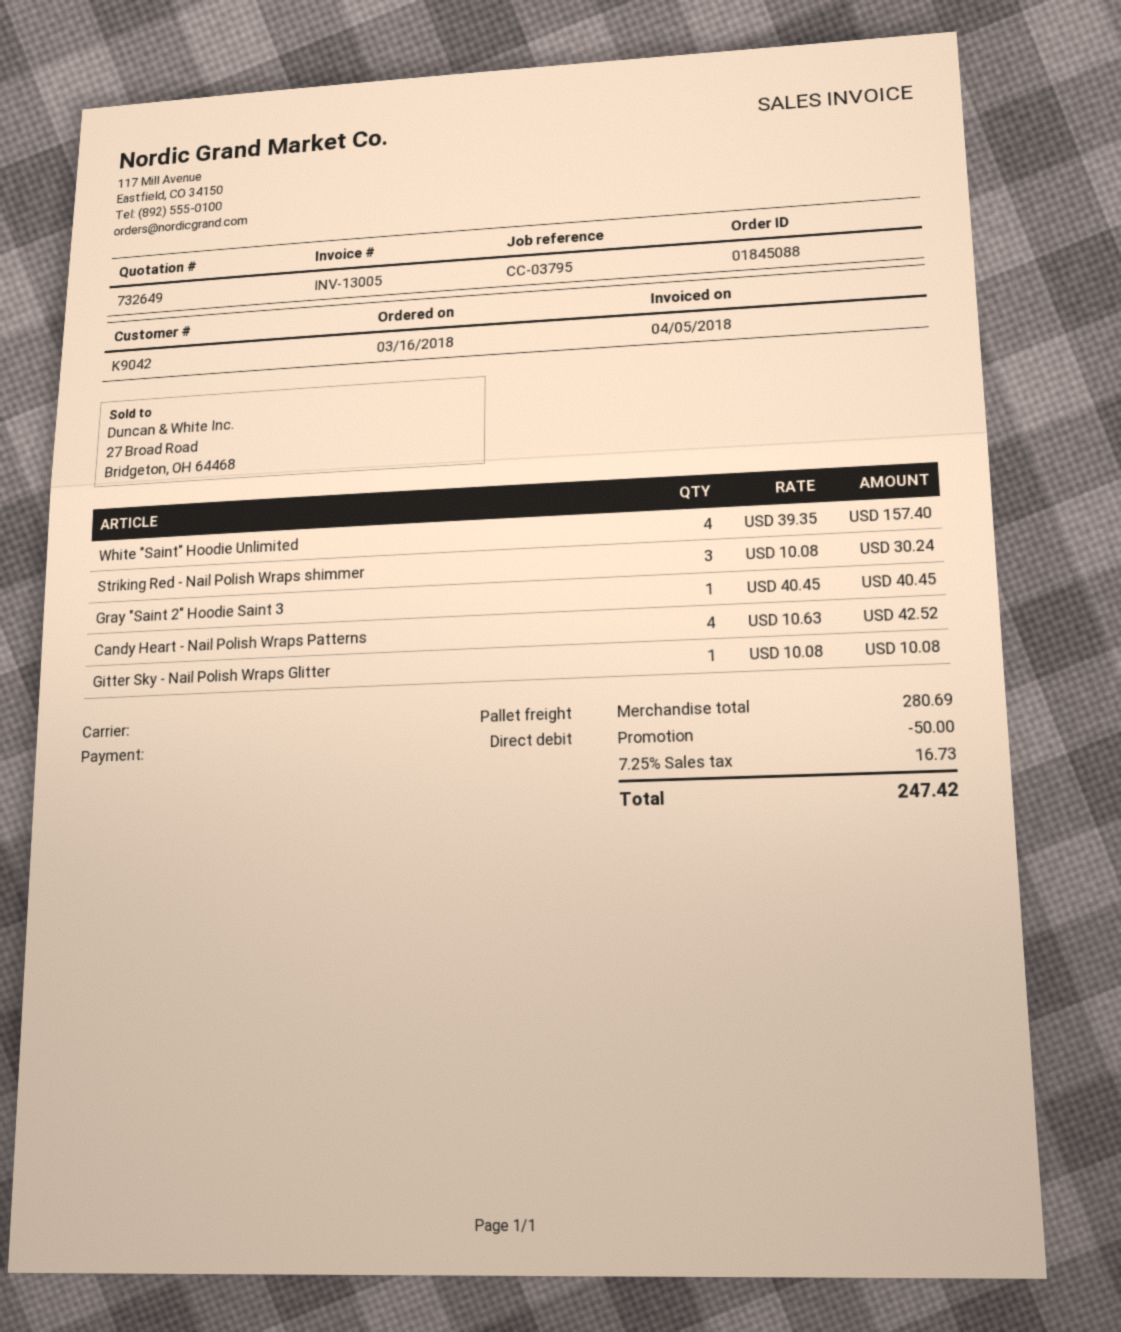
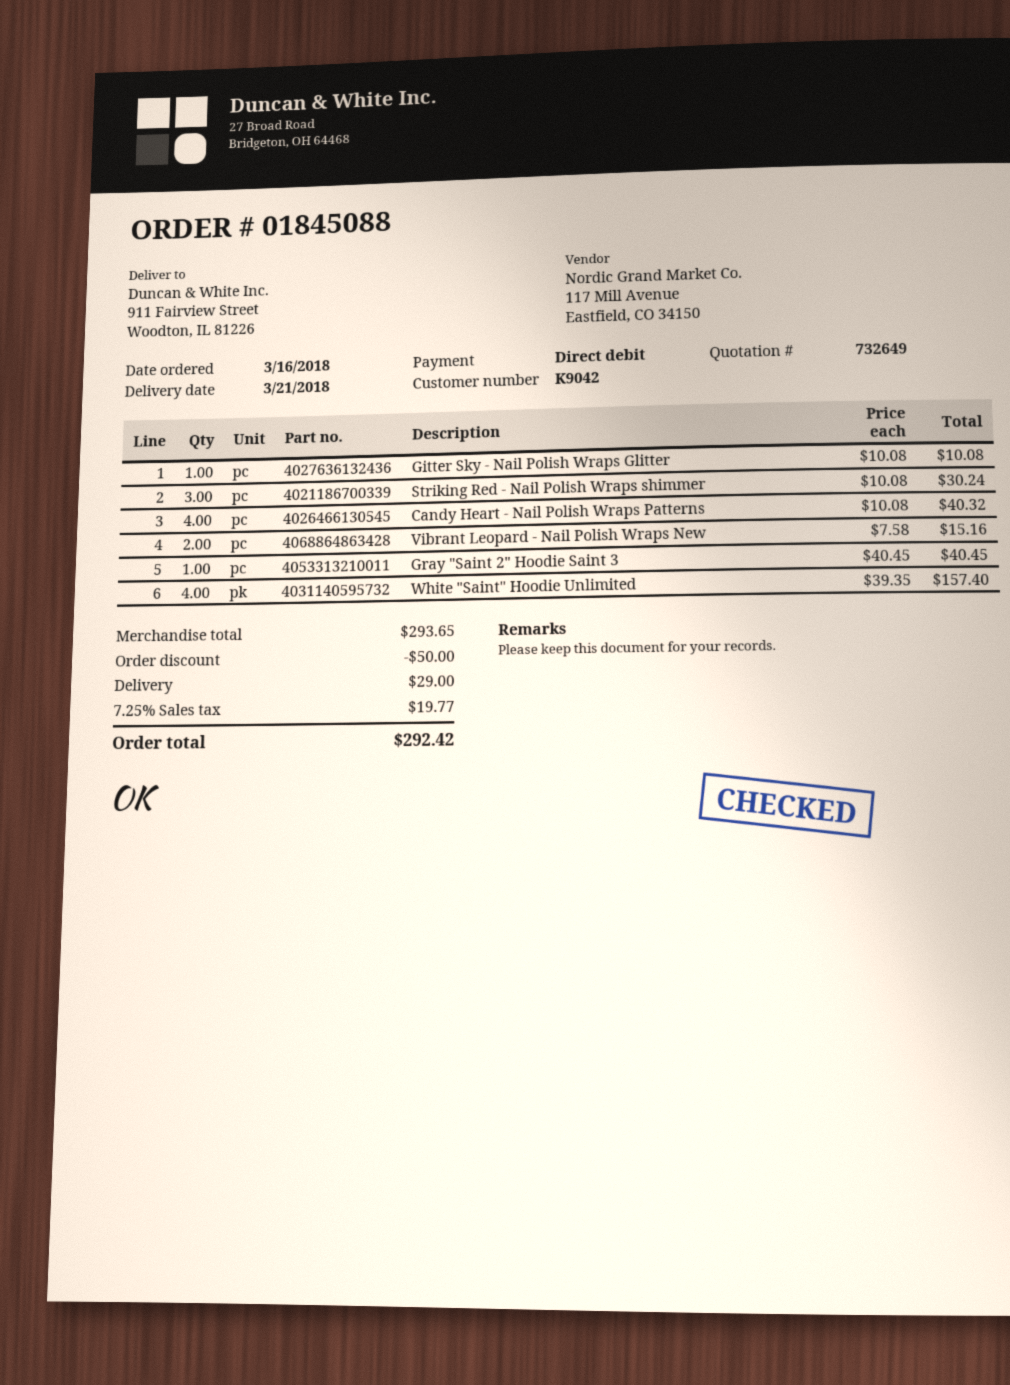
Candy Heart - Nail Polish Wraps Patterns: 4 x 10.63 = 42.52 -> 4 x 10.08 = 40.32
Vibrant Leopard - Nail Polish Wraps New: none -> 2 x 7.58 = 15.16
subtotal: 280.69 -> 293.65
shipping: none -> 29.00
tax: 7.25% = 16.73 -> 7.25% = 19.77
total: 247.42 -> 292.42

